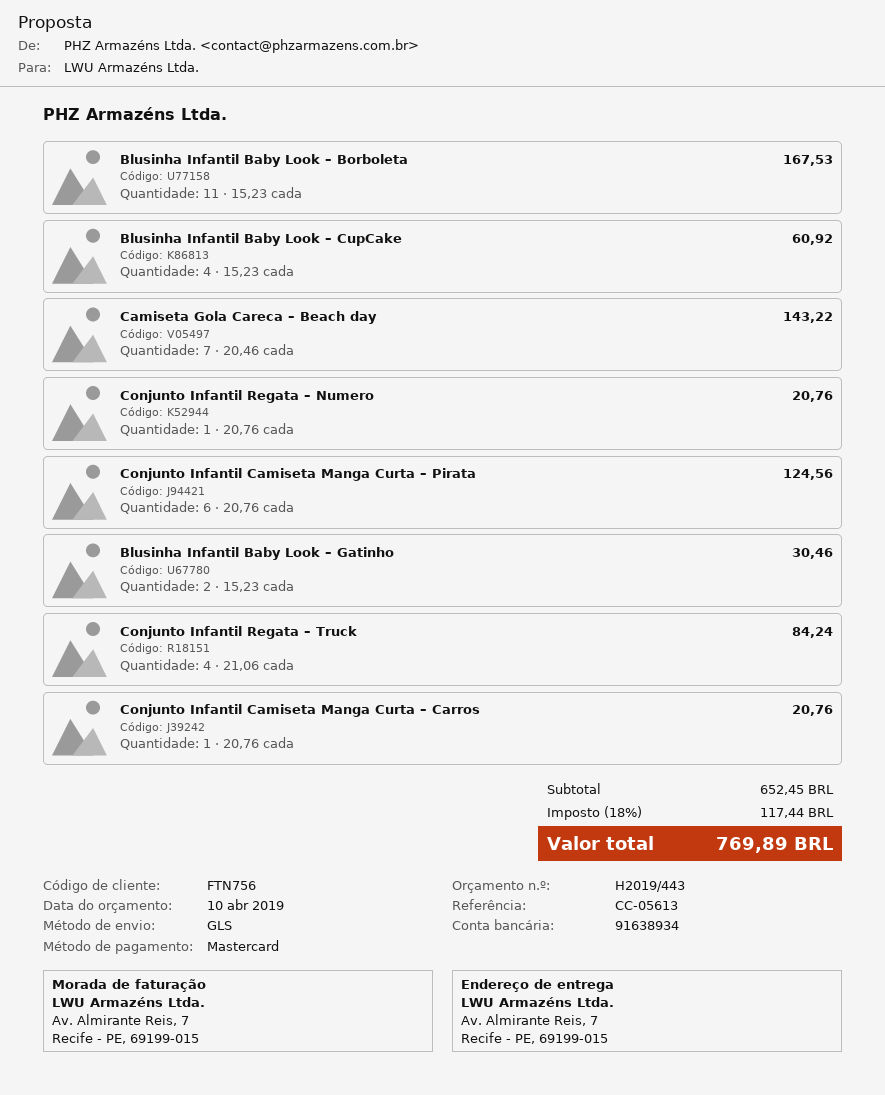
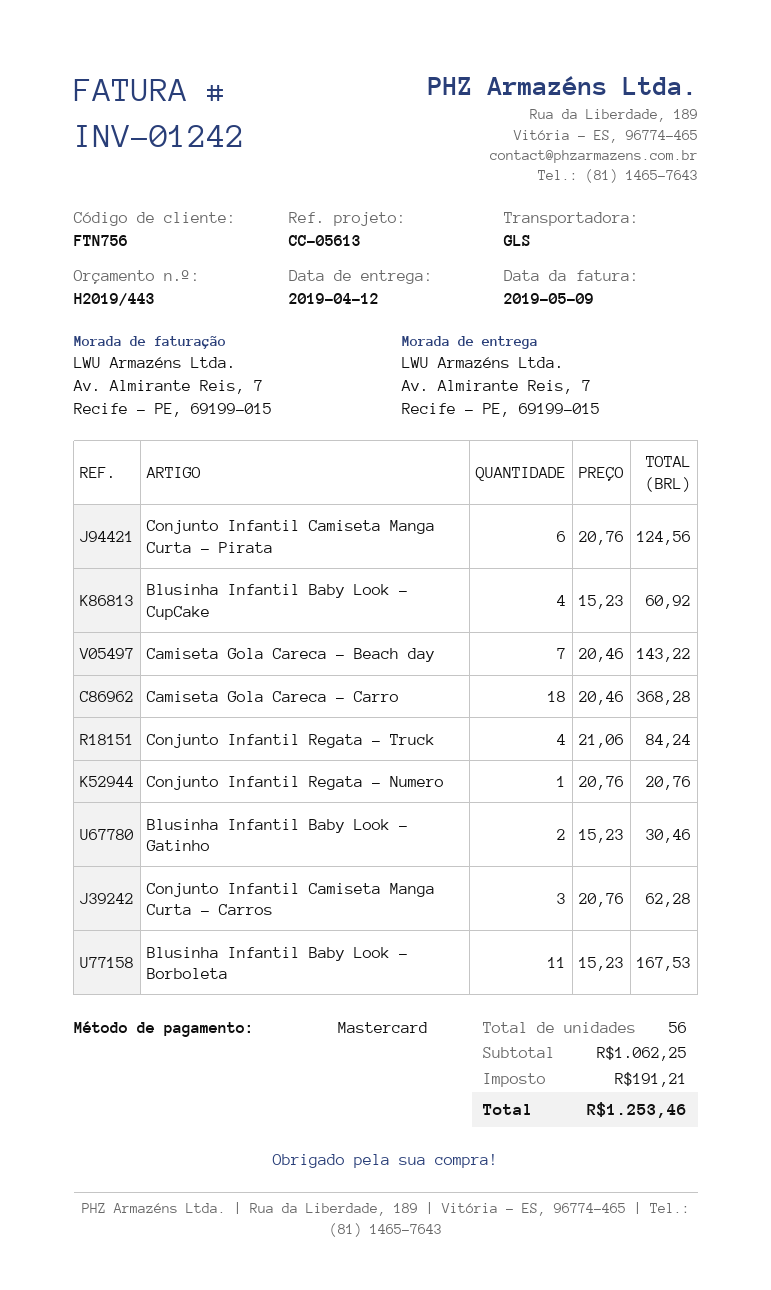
Conjunto Infantil Camiseta Manga Curta – Carros: 1 x 20.76 = 20.76 -> 3 x 20.76 = 62.28
Camiseta Gola Careca – Carro: none -> 18 x 20.46 = 368.28
subtotal: 652.45 -> 1062.25
tax: 117.44 -> 191.21
total: 769.89 -> 1253.46

